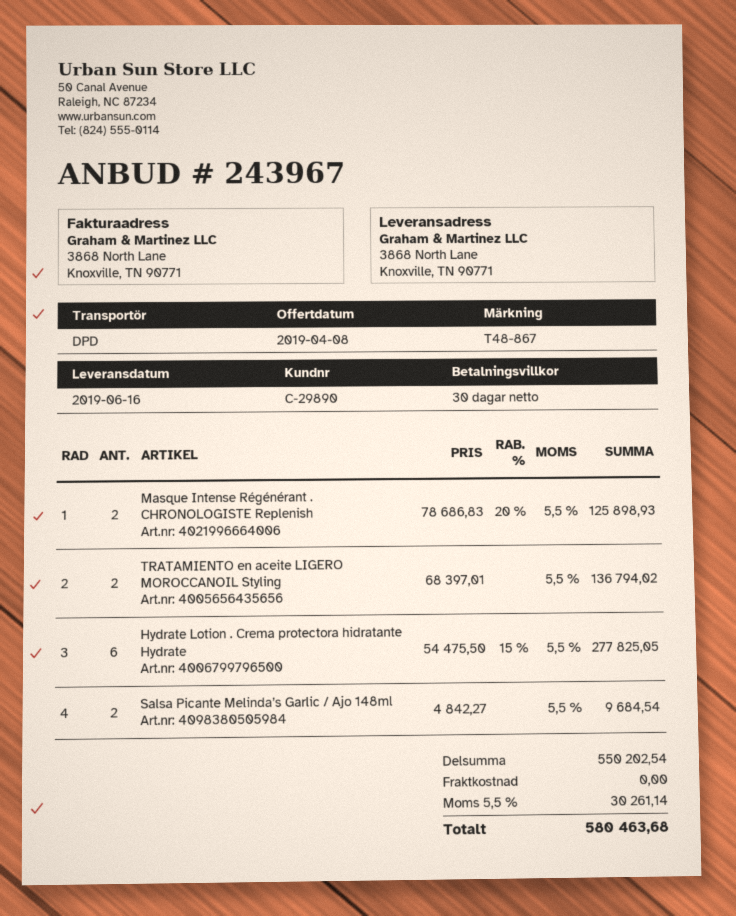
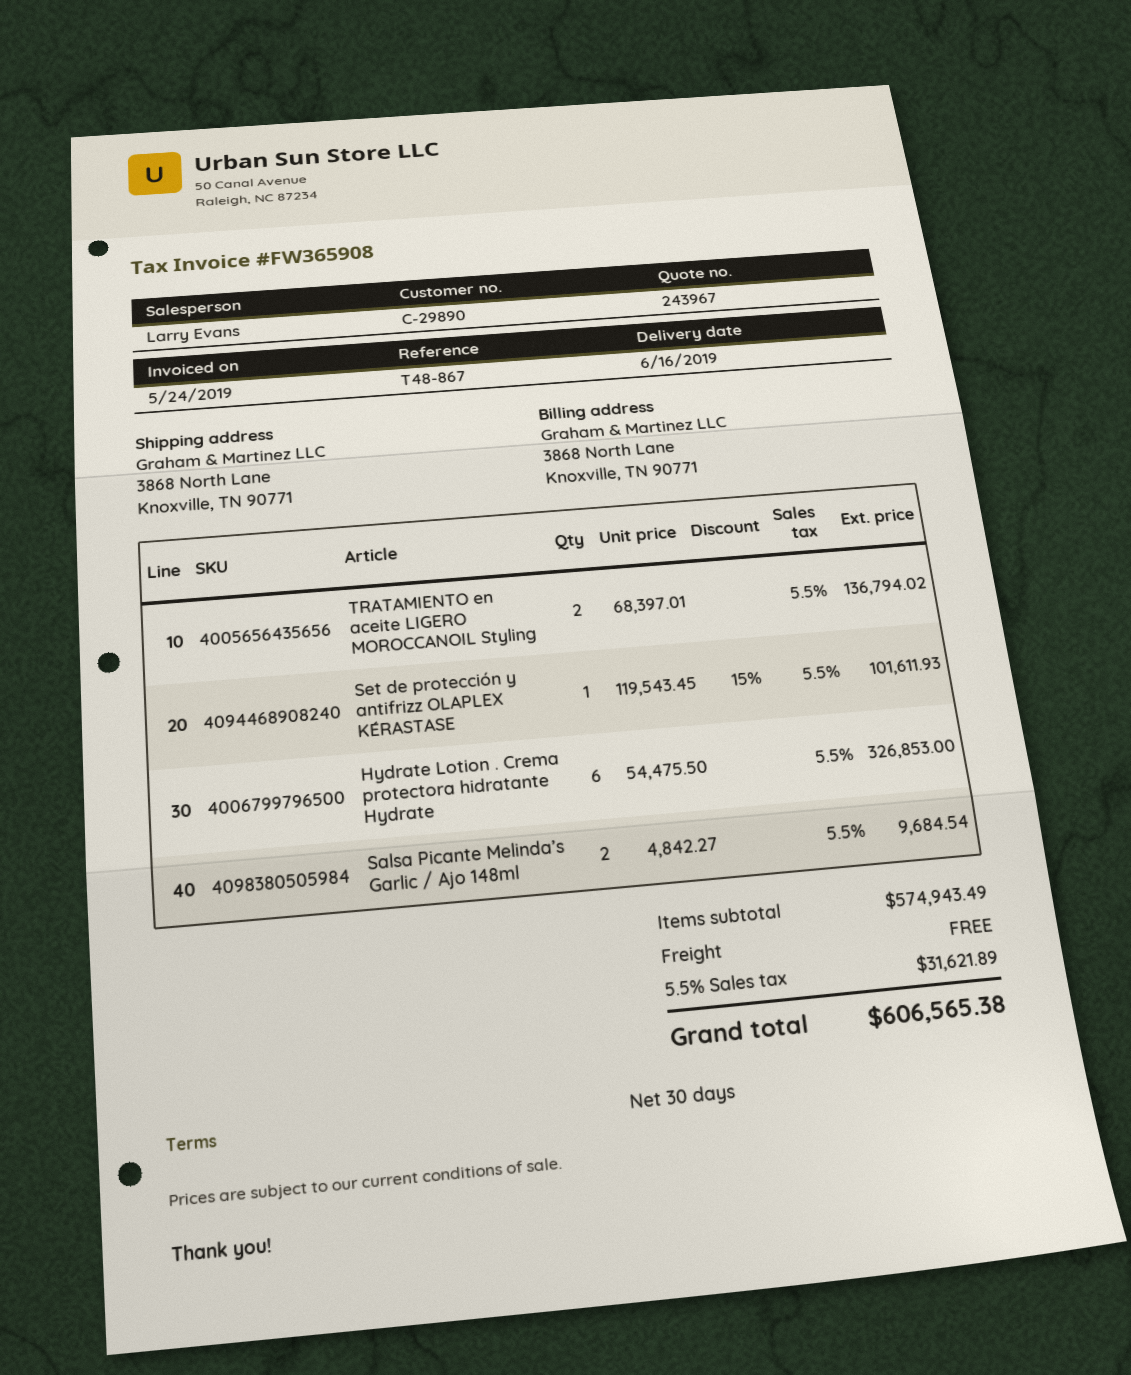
Masque Intense Régénérant . CHRONOLOGISTE Replenish: 2 x 78686.83 - 20% = 125898.93 -> none
Hydrate Lotion . Crema protectora hidratante Hydrate: 6 x 54475.50 - 15% = 277825.05 -> 6 x 54475.50 = 326853.00
Set de protección y antifrizz OLAPLEX KÉRASTASE: none -> 1 x 119543.45 - 15% = 101611.93
subtotal: 550202.54 -> 574943.49
tax: 5.5% = 30261.14 -> 5.5% = 31621.89
total: 580463.68 -> 606565.38

